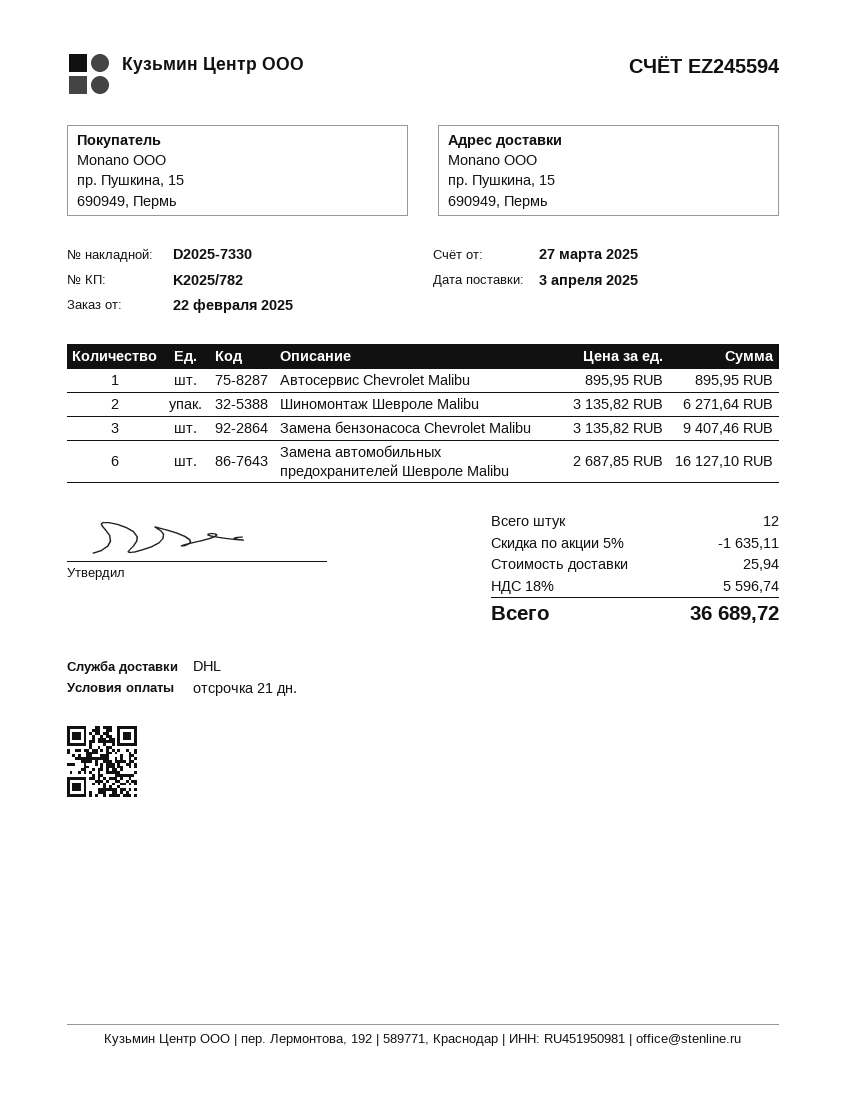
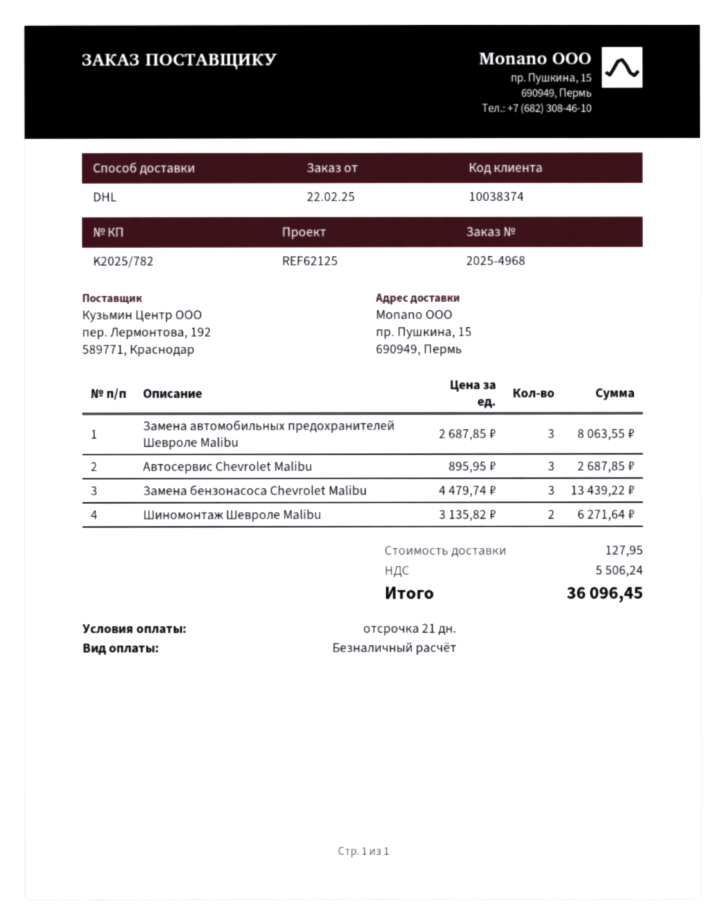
Автосервис Chevrolet Malibu: 1 x 895.95 = 895.95 -> 3 x 895.95 = 2687.85
Замена бензонасоса Chevrolet Malibu: 3 x 3135.82 = 9407.46 -> 3 x 4479.74 = 13439.22
Замена автомобильных предохранителей Шевроле Malibu: 6 x 2687.85 = 16127.10 -> 3 x 2687.85 = 8063.55
discount: 5% = 1635.11 -> none
shipping: 25.94 -> 127.95
tax: 5596.74 -> 5506.24
total: 36689.72 -> 36096.45

